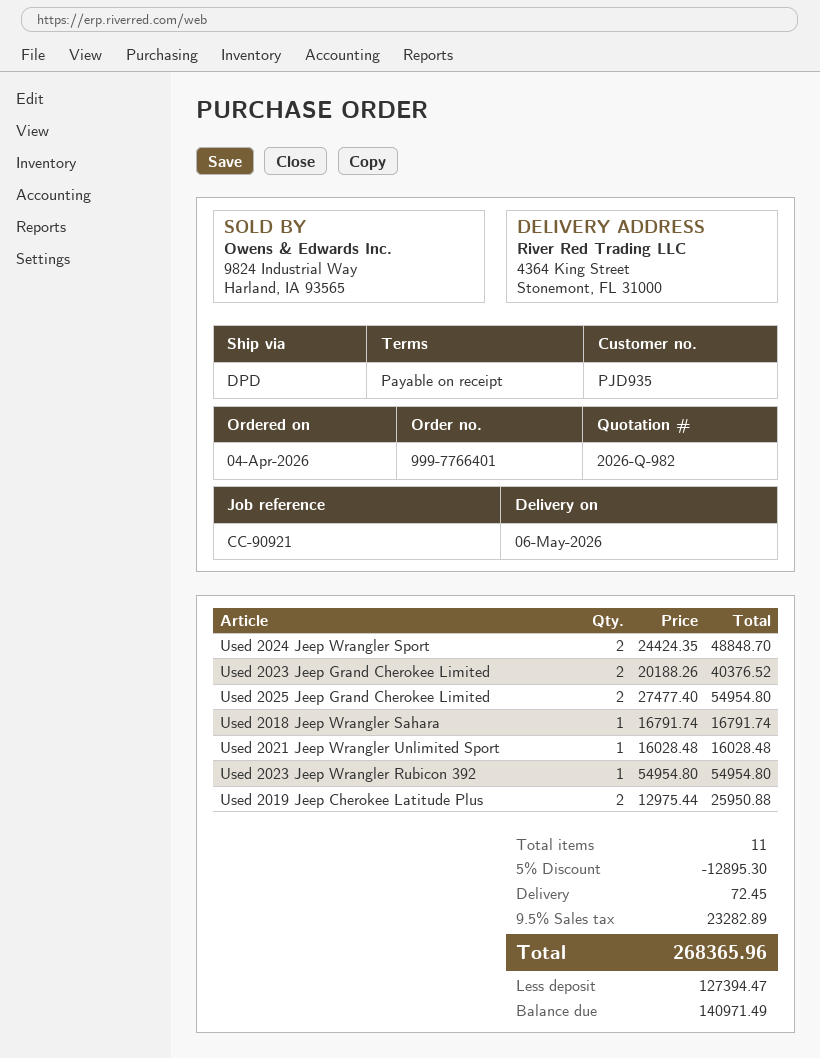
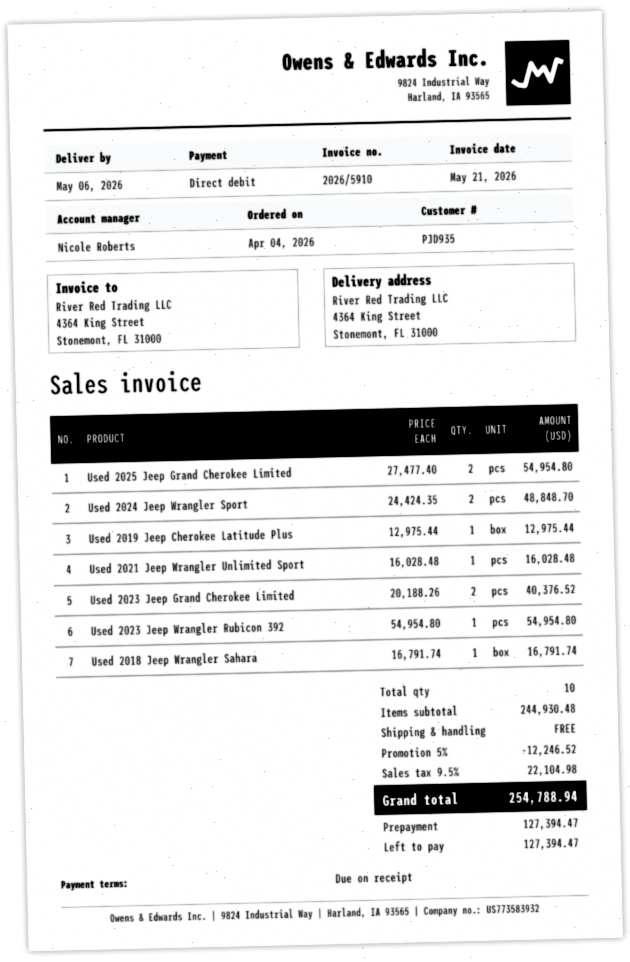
Used 2019 Jeep Cherokee Latitude Plus: 2 x 12975.44 = 25950.88 -> 1 x 12975.44 = 12975.44
total quantity: 11 -> 10
discount: 5% = 12895.30 -> 5% = 12246.52
shipping: 72.45 -> 0.00
tax: 9.5% = 23282.89 -> 9.5% = 22104.98
total: 268365.96 -> 254788.94
balance: 140971.49 -> 127394.47

